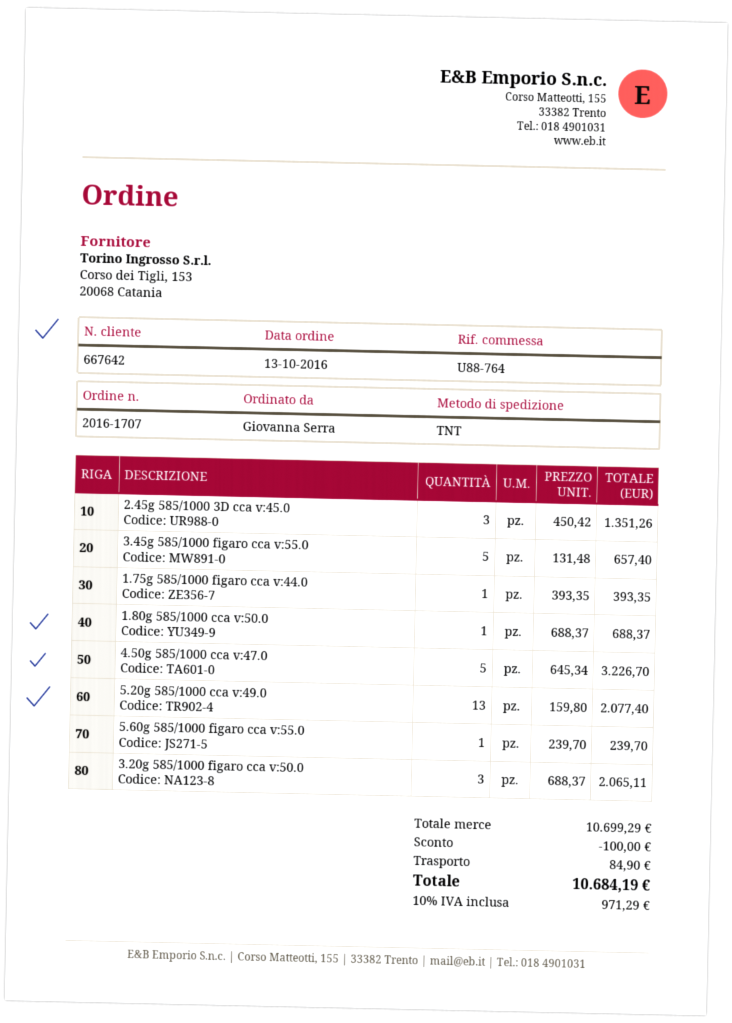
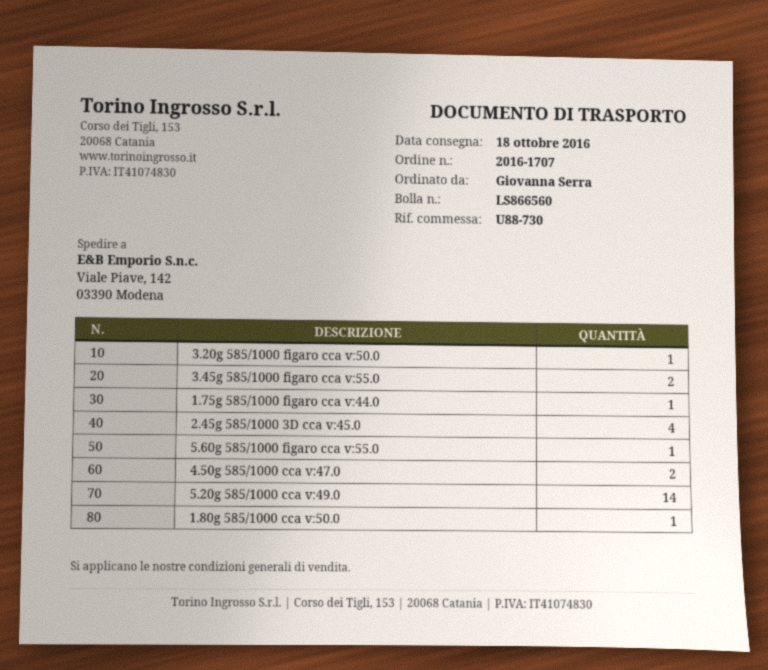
reference: U88-764 -> U88-730
2.45g 585/1000 3D cca v:45.0: 3 -> 4
3.45g 585/1000 figaro cca v:55.0: 5 -> 2
4.50g 585/1000 cca v:47.0: 5 -> 2
5.20g 585/1000 cca v:49.0: 13 -> 14
3.20g 585/1000 figaro cca v:50.0: 3 -> 1

